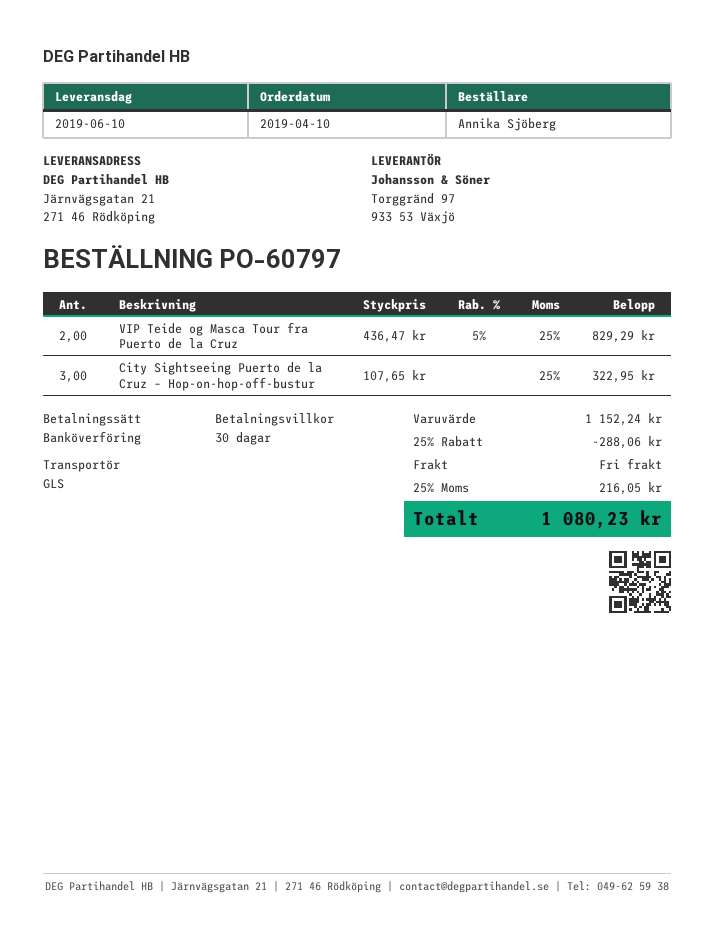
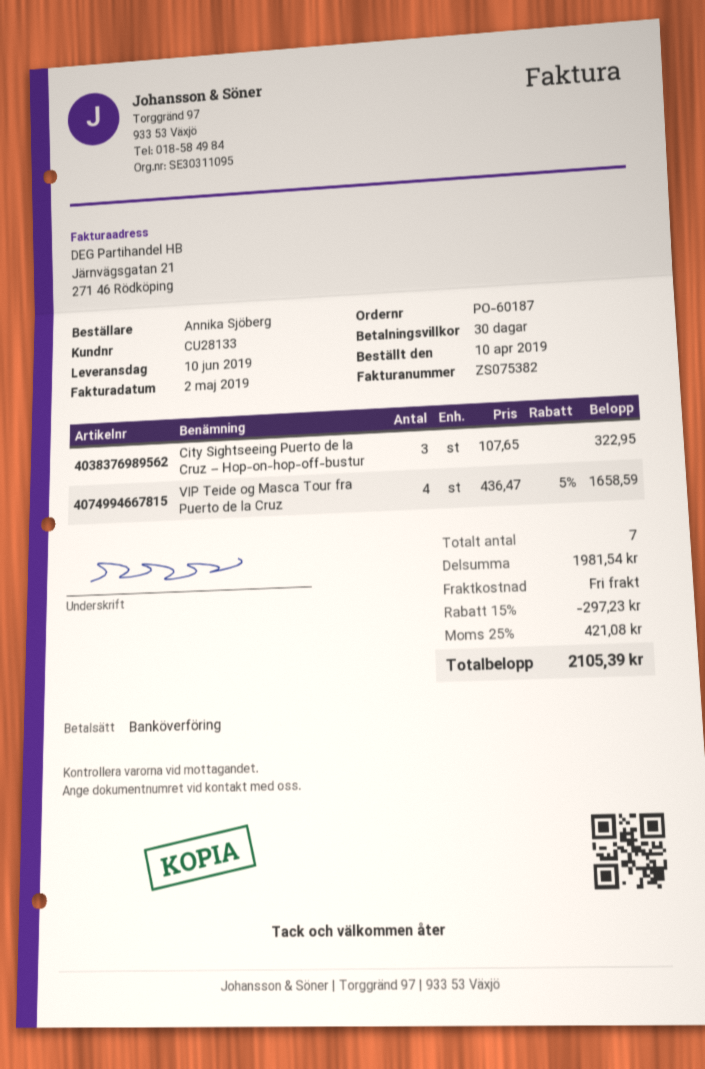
order number: PO-60797 -> PO-60187
VIP Teide og Masca Tour fra Puerto de la Cruz: 2 x 436.47 - 5% = 829.29 -> 4 x 436.47 - 5% = 1658.59
subtotal: 1152.24 -> 1981.54
discount: 25% = 288.06 -> 15% = 297.23
tax: 25% = 216.05 -> 25% = 421.08
total: 1080.23 -> 2105.39

